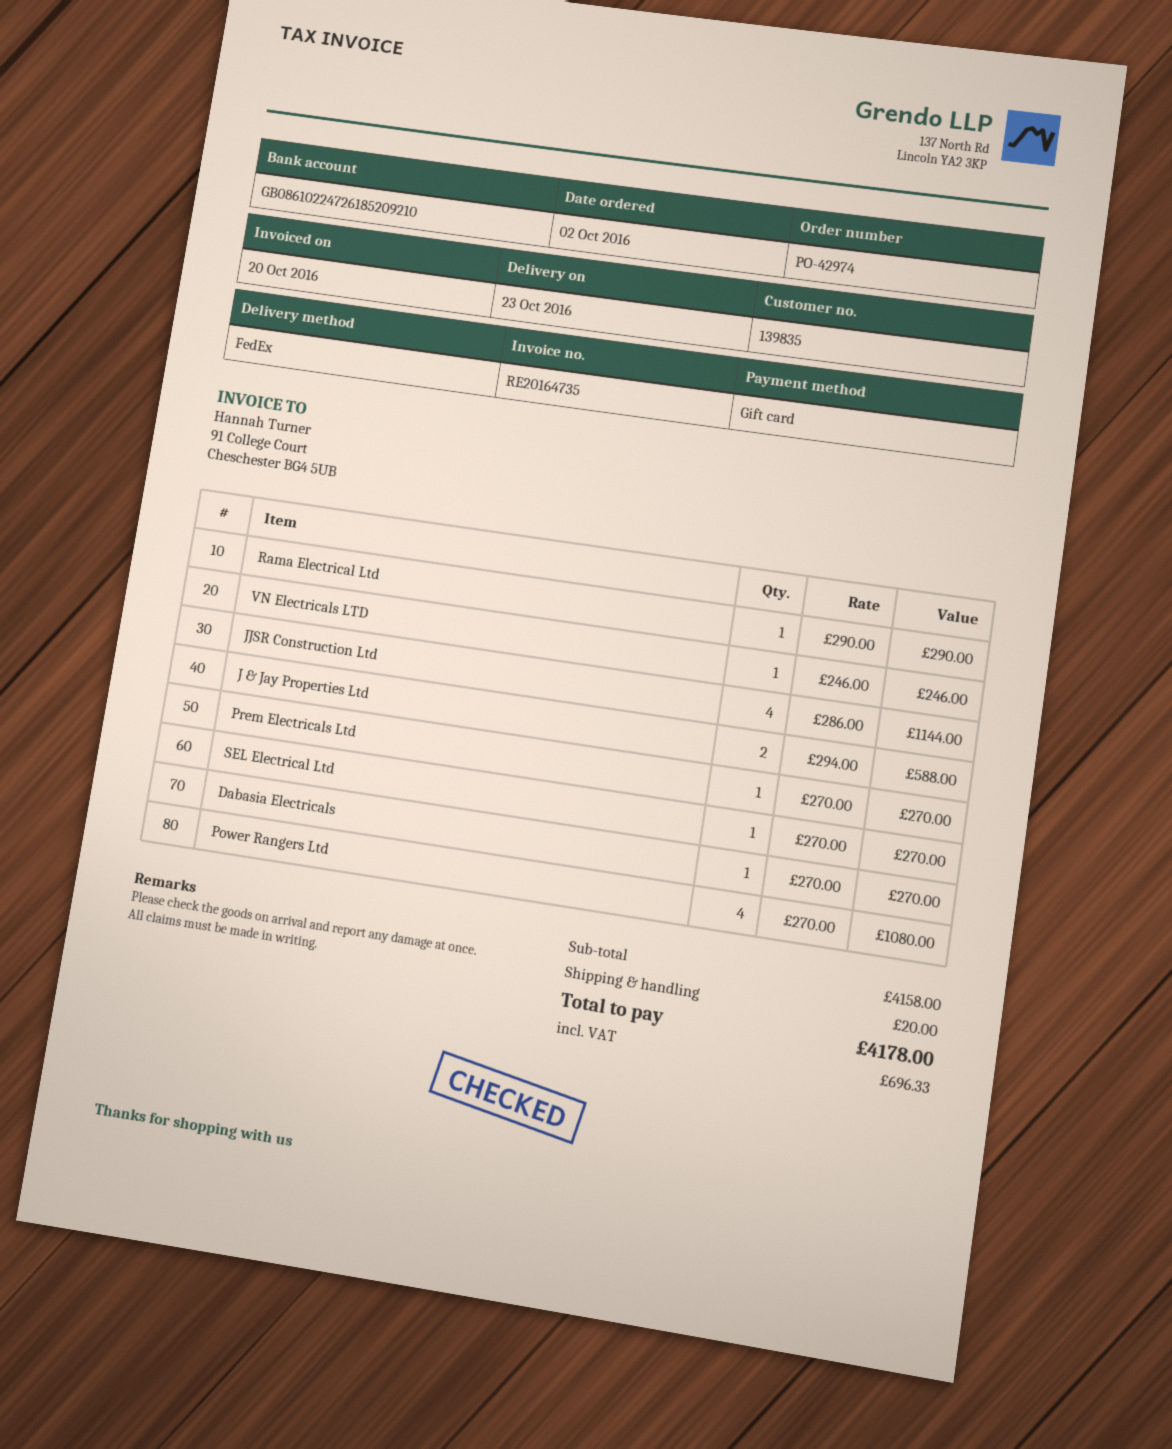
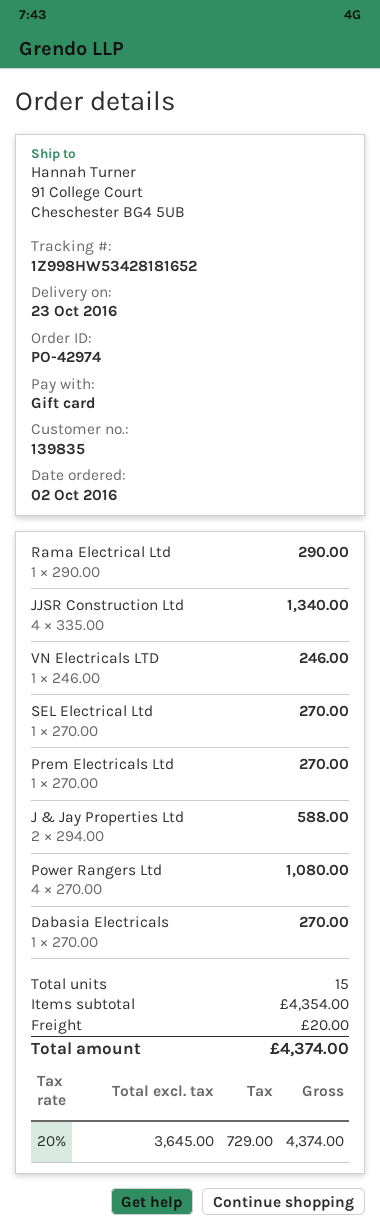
JJSR Construction Ltd: 4 x 286.00 = 1144.00 -> 4 x 335.00 = 1340.00
subtotal: 4158.00 -> 4354.00
tax: 696.33 -> 729.00
total: 4178.00 -> 4374.00

